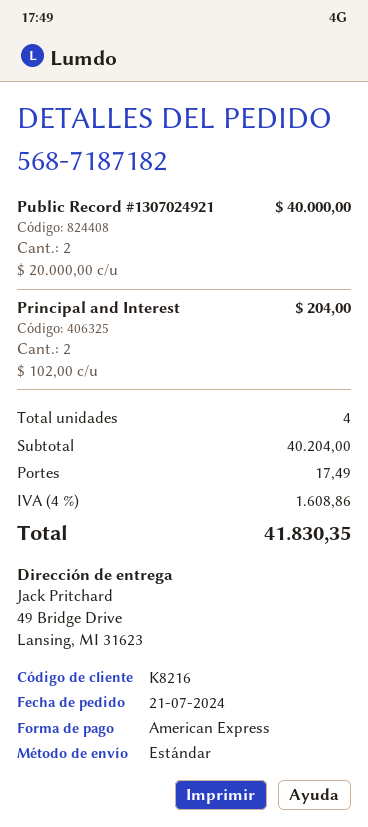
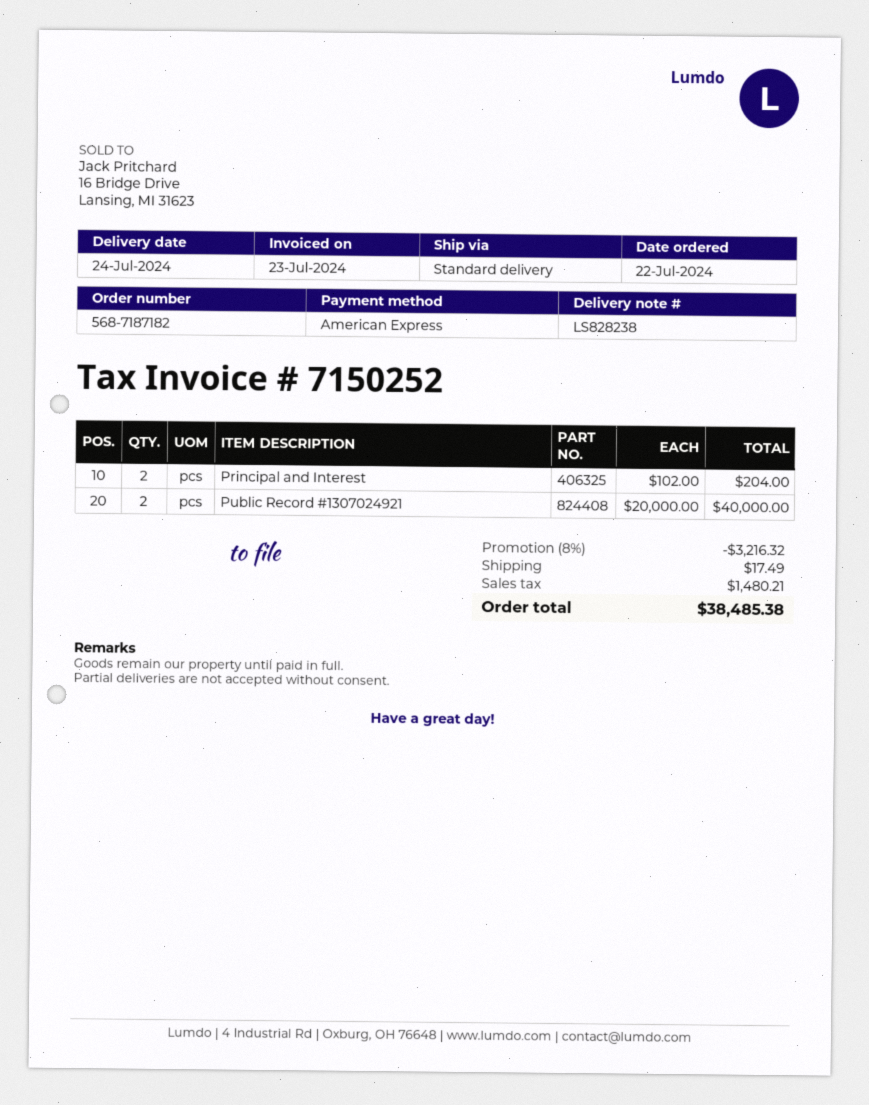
order date: 2024-07-21 -> 2024-07-22
discount: none -> 8% = 3216.32
tax: 1608.86 -> 1480.21
total: 41830.35 -> 38485.38

